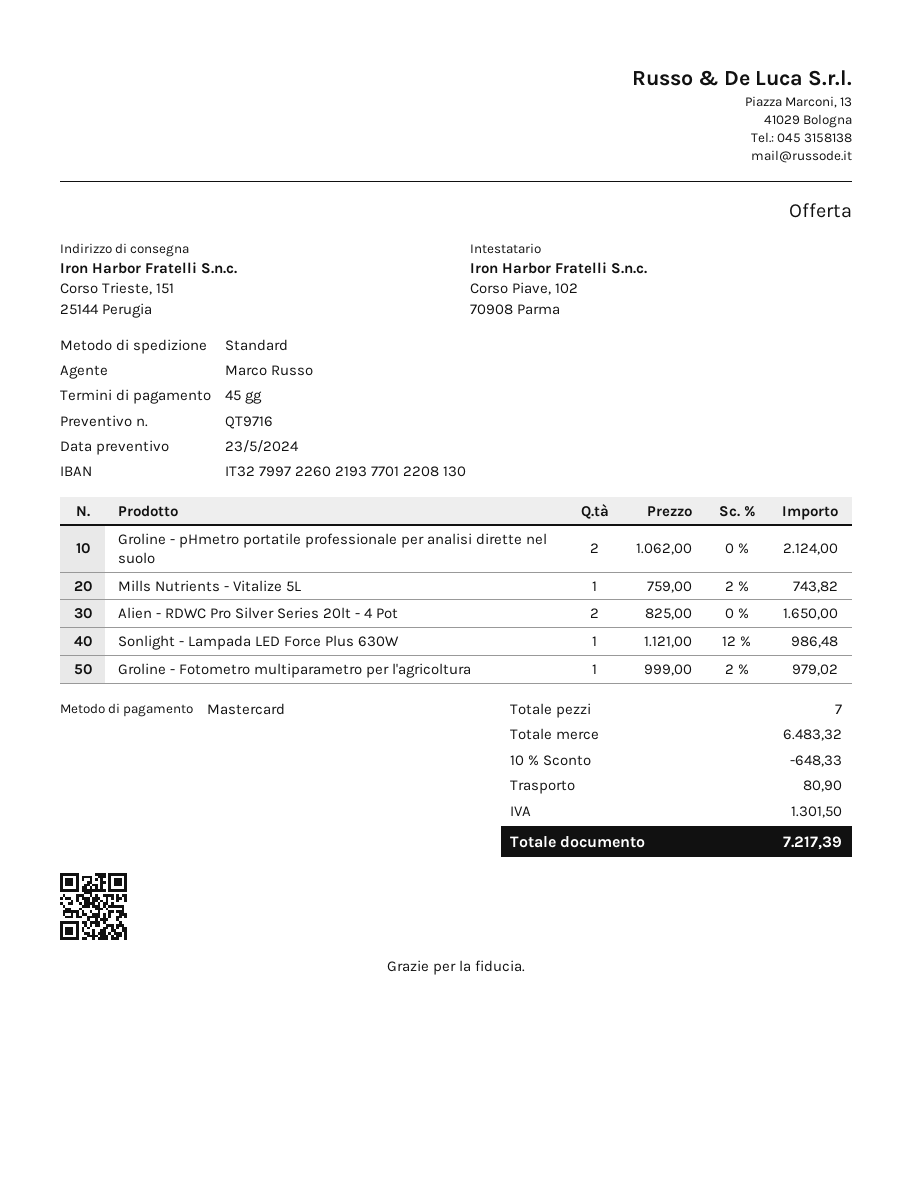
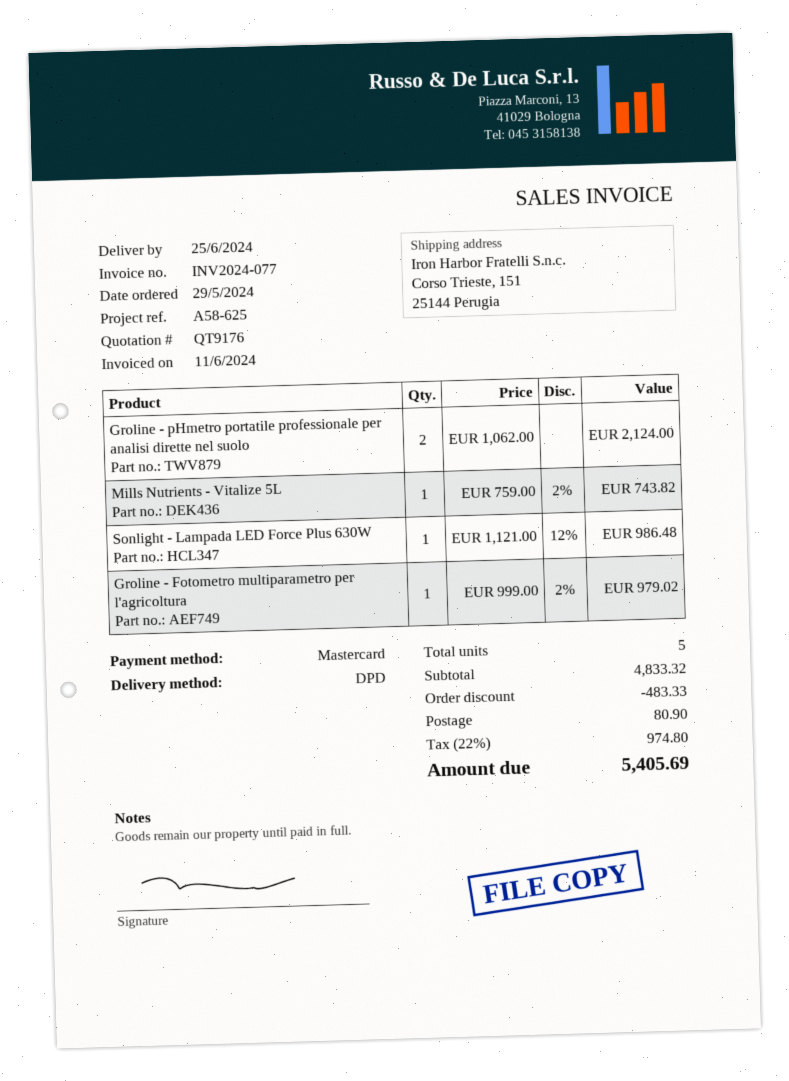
quote number: QT9716 -> QT9176
shipping method: standard -> DPD
Alien - RDWC Pro Silver Series 20lt - 4 Pot: 2 x 825.00 = 1650.00 -> none
total quantity: 7 -> 5
subtotal: 6483.32 -> 4833.32
discount: 648.33 -> 483.33
tax: 1301.50 -> 974.80
total: 7217.39 -> 5405.69

